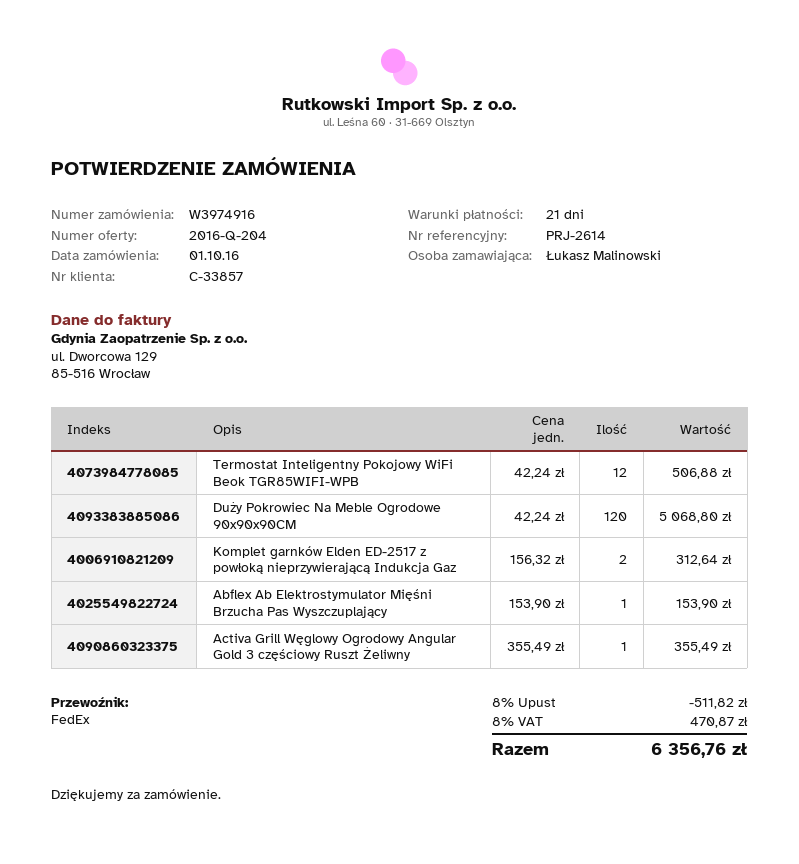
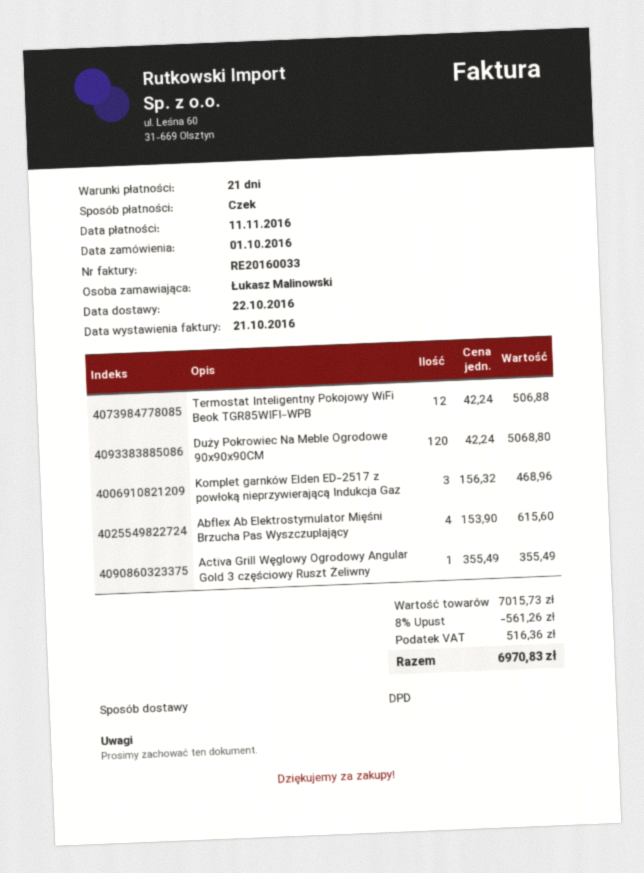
shipping method: FedEx -> DPD
Komplet garnków Elden ED-2517 z powłoką nieprzywierającą Indukcja Gaz: 2 x 156.32 = 312.64 -> 3 x 156.32 = 468.96
Abflex Ab Elektrostymulator Mięśni Brzucha Pas Wyszczuplający: 1 x 153.90 = 153.90 -> 4 x 153.90 = 615.60
discount: 8% = 511.82 -> 8% = 561.26
tax: 470.87 -> 516.36
total: 6356.76 -> 6970.83

